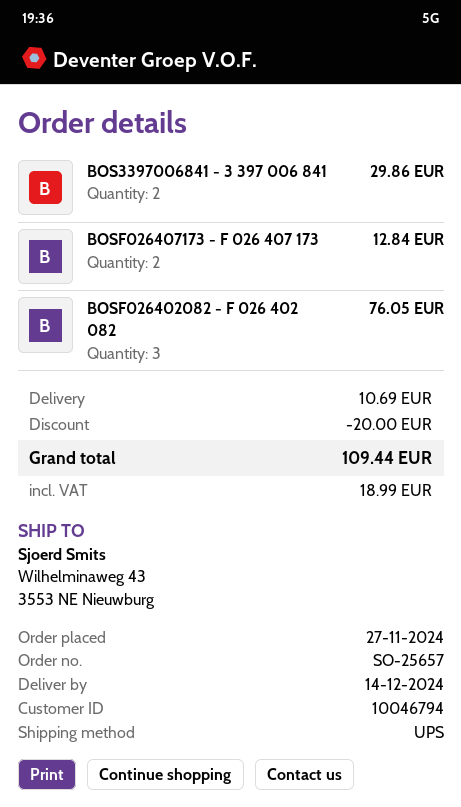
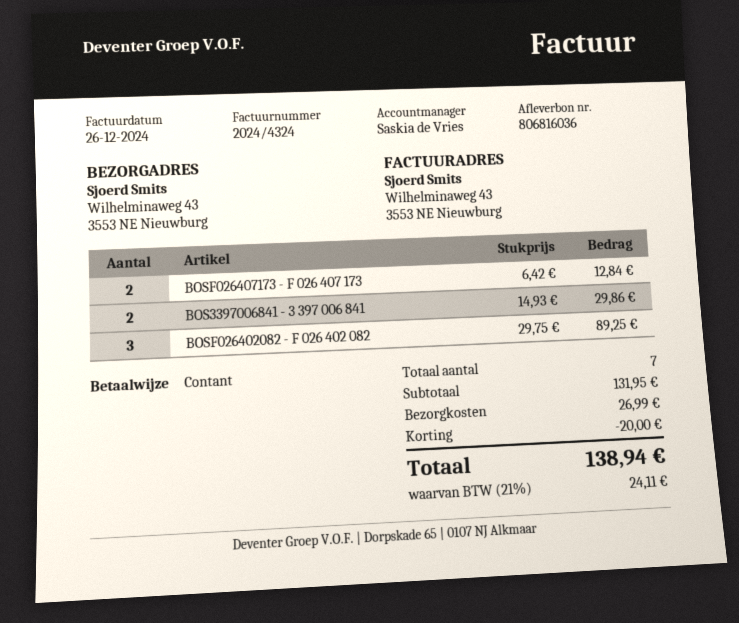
BOSF026402082 - F 026 402 082: 3 for 76.05 -> 3 for 89.25
shipping: 10.69 -> 26.99
tax: 18.99 -> 24.11
total: 109.44 -> 138.94

